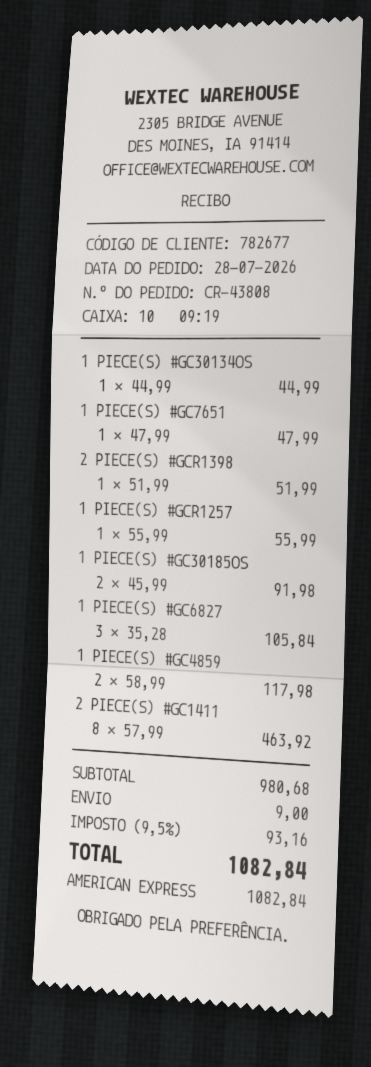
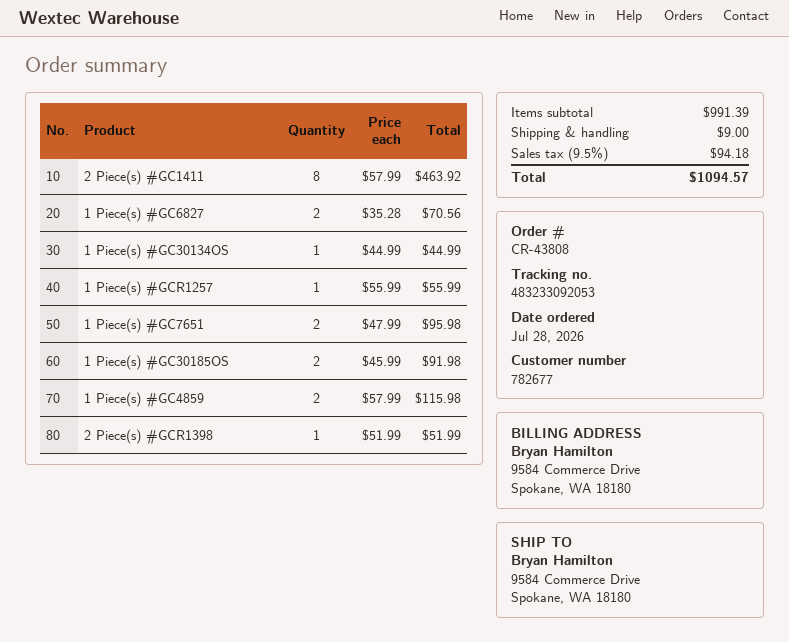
1 PIECE(S) #GC7651: 1 x 47.99 = 47.99 -> 2 x 47.99 = 95.98
1 PIECE(S) #GC6827: 3 x 35.28 = 105.84 -> 2 x 35.28 = 70.56
1 PIECE(S) #GC4859: 2 x 58.99 = 117.98 -> 2 x 57.99 = 115.98
subtotal: 980.68 -> 991.39
tax: 9.5% = 93.16 -> 9.5% = 94.18
total: 1082.84 -> 1094.57

